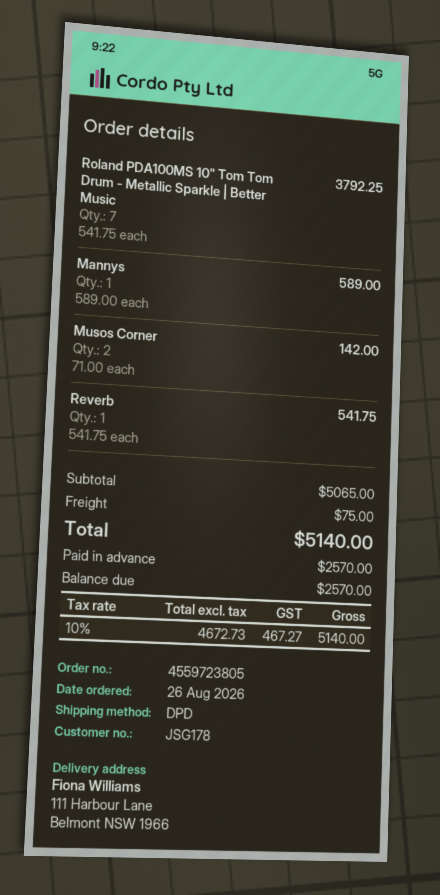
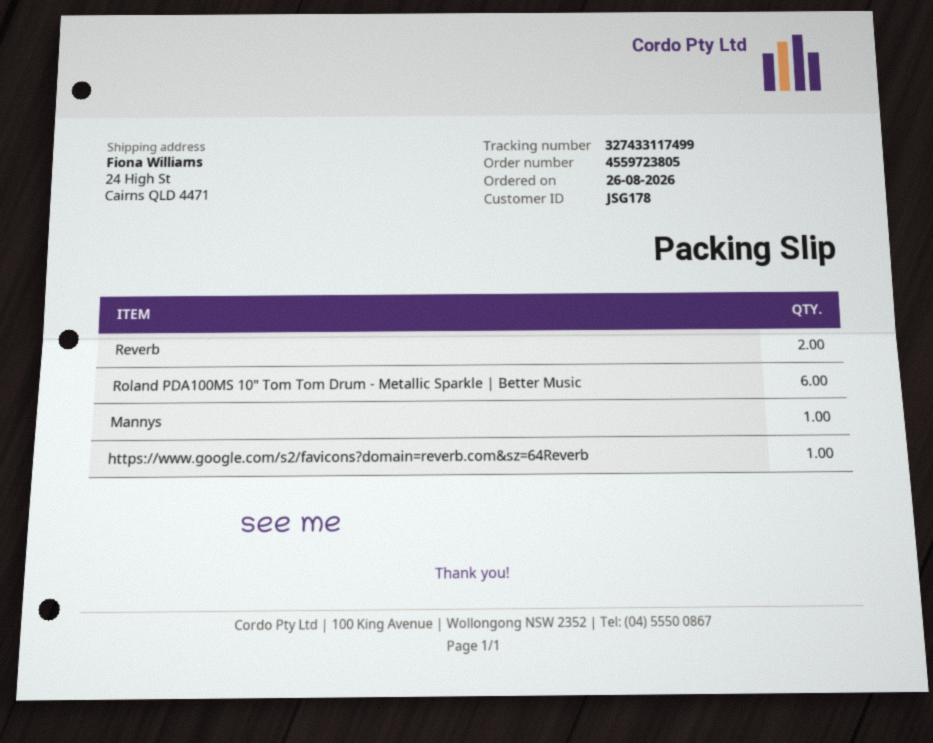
ship to: 111 Harbour Lane, Belmont NSW 1966 -> 24 High St, Cairns QLD 4471
Roland PDA100MS 10" Tom Tom Drum - Metallic Sparkle | Better Music: 7 -> 6
Musos Corner: 2 -> none
Reverb: 1 -> 2
https://www.google.com/s2/favicons?domain=reverb.com&sz=64Reverb: none -> 1

